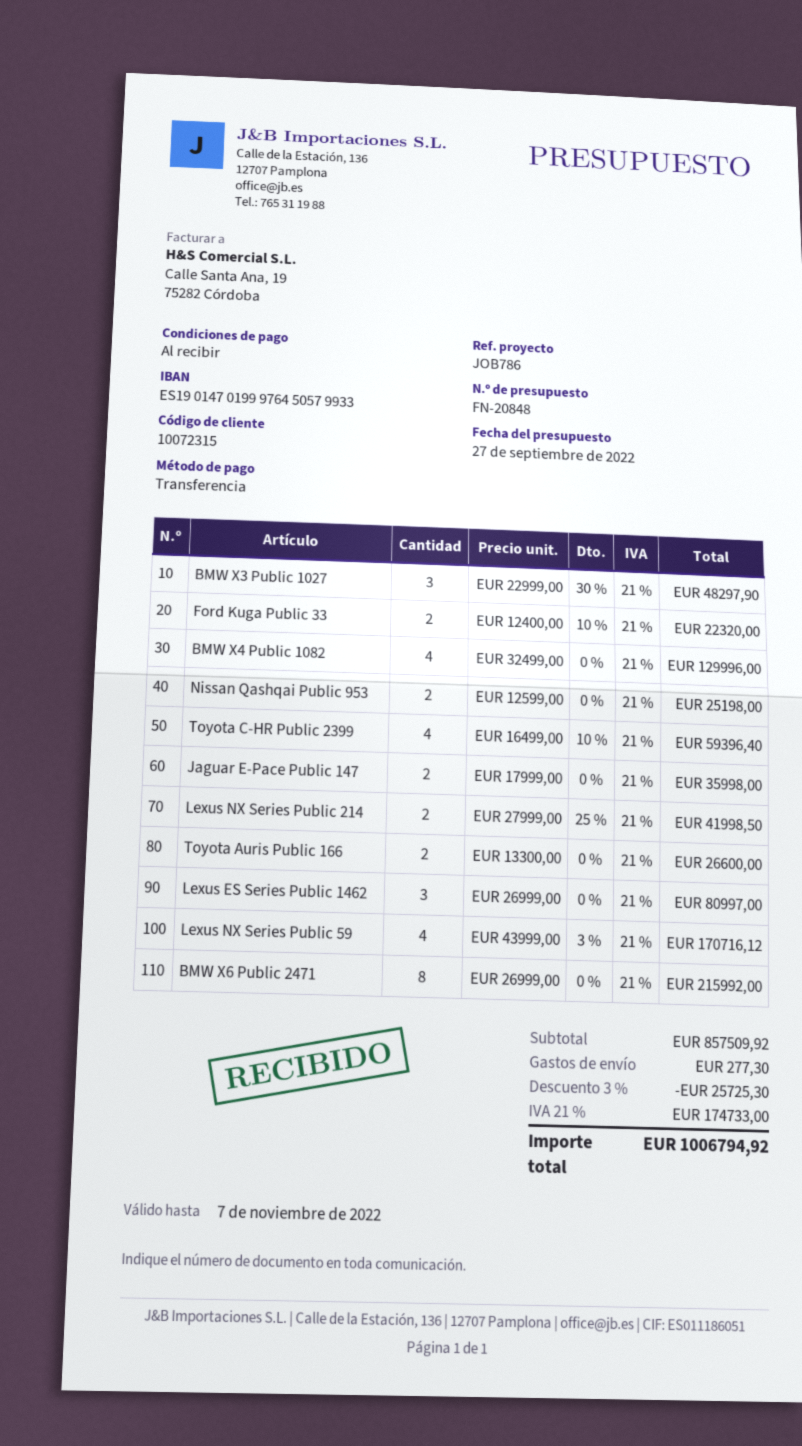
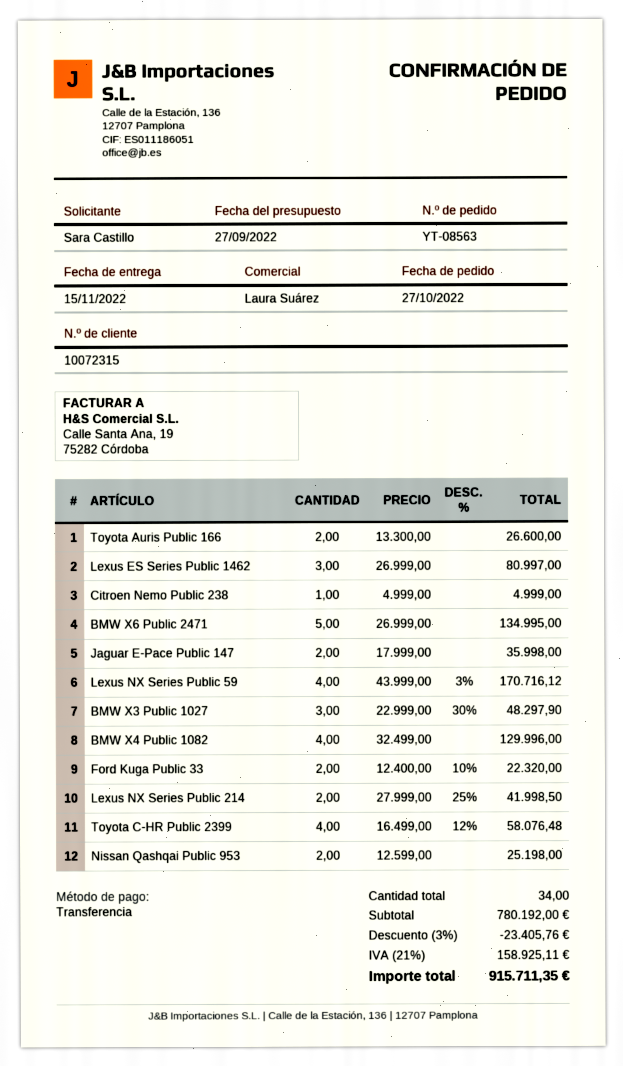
Toyota C-HR Public 2399: 4 x 16499.00 - 10% = 59396.40 -> 4 x 16499.00 - 12% = 58076.48
BMW X6 Public 2471: 8 x 26999.00 = 215992.00 -> 5 x 26999.00 = 134995.00
Citroen Nemo Public 238: none -> 1 x 4999.00 = 4999.00
subtotal: 857509.92 -> 780192.00
discount: 3% = 25725.30 -> 3% = 23405.76
shipping: 277.30 -> none
tax: 21% = 174733.00 -> 21% = 158925.11
total: 1006794.92 -> 915711.35

